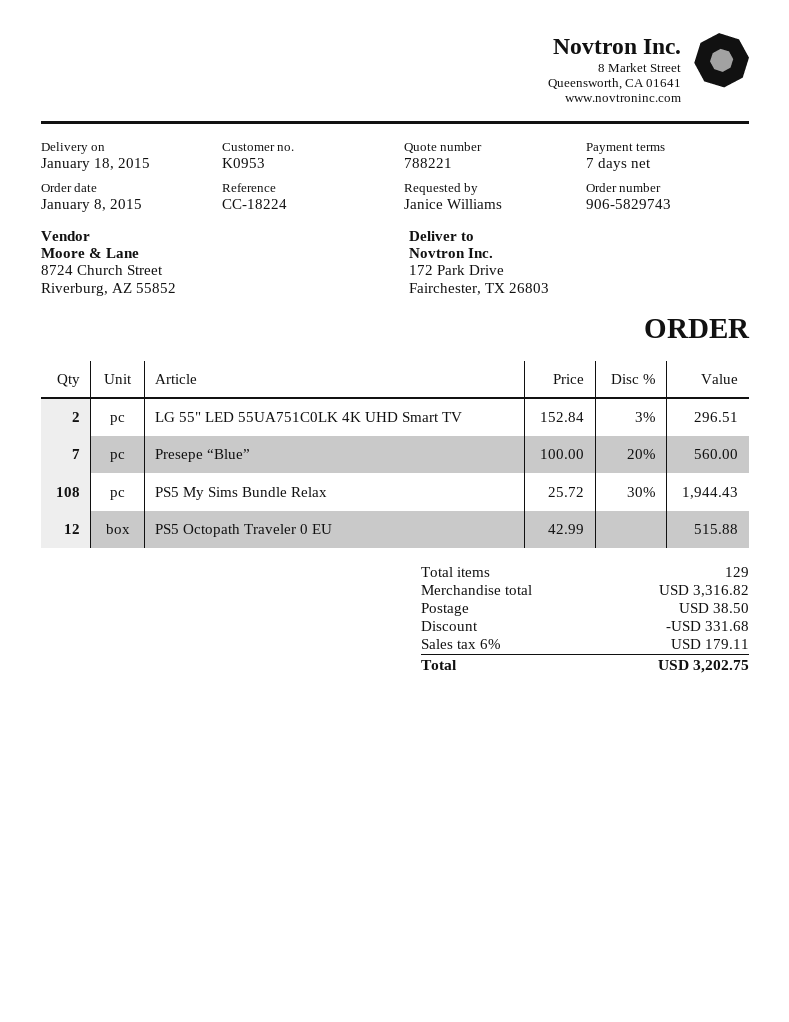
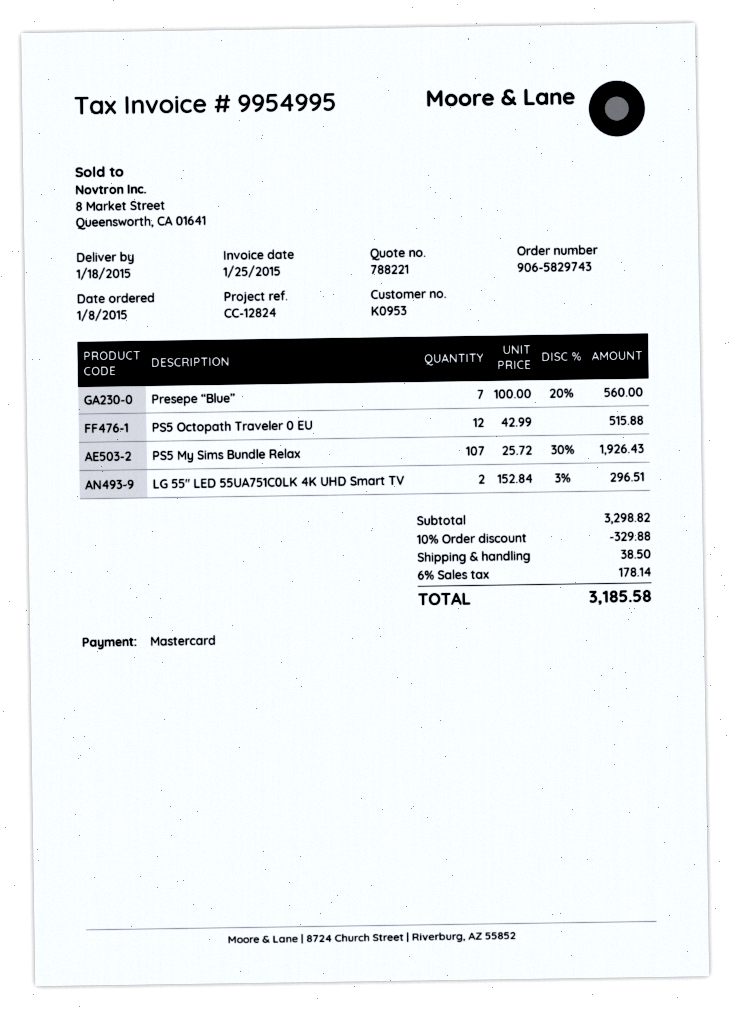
reference: CC-18224 -> CC-12824
PS5 My Sims Bundle Relax: 108 x 25.72 - 30% = 1944.43 -> 107 x 25.72 - 30% = 1926.43
subtotal: 3316.82 -> 3298.82
discount: 331.68 -> 329.88
tax: 6% = 179.11 -> 6% = 178.14
total: 3202.75 -> 3185.58

